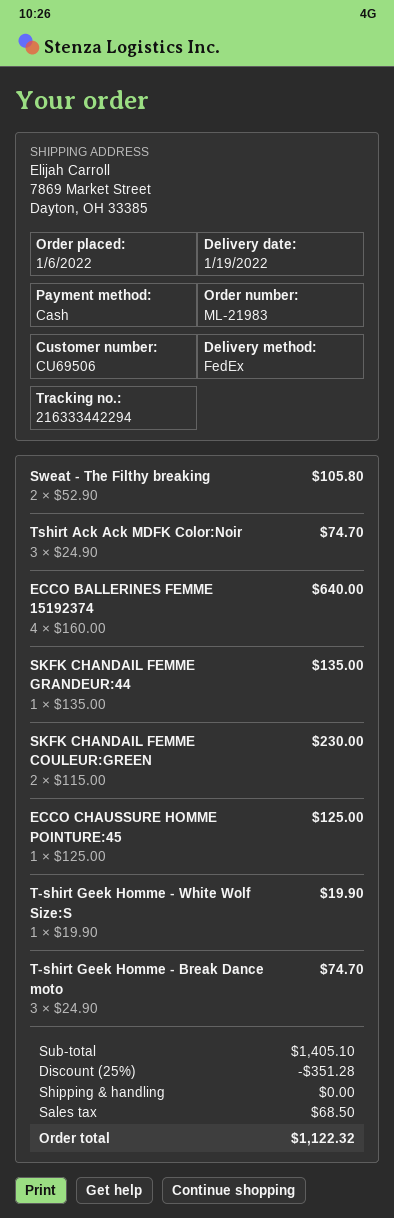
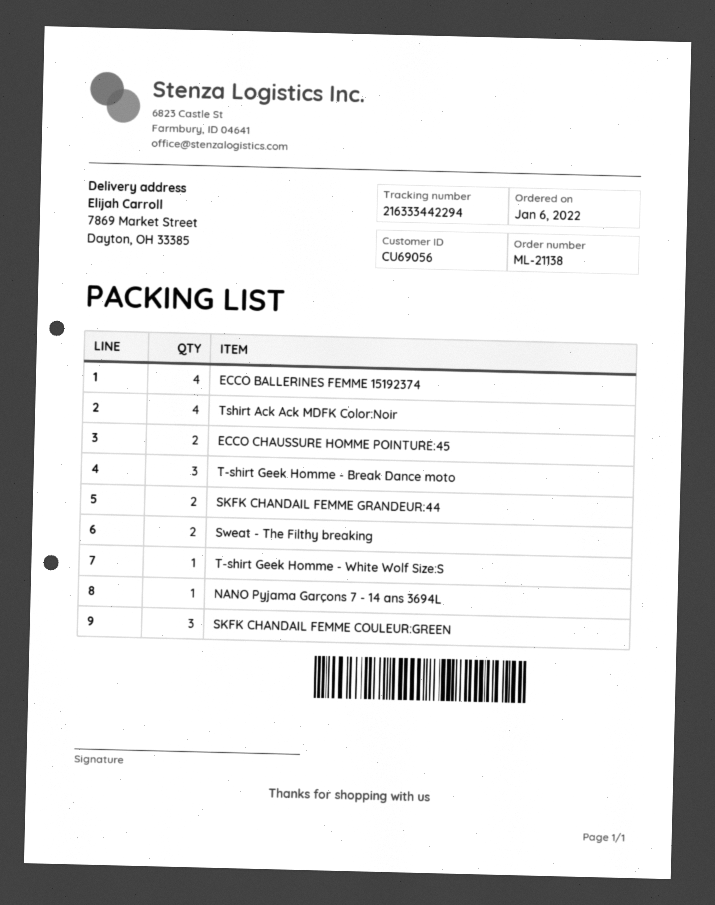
order number: ML-21983 -> ML-21138
customer number: CU69506 -> CU69056
Tshirt Ack Ack MDFK Color:Noir: 3 -> 4
SKFK CHANDAIL FEMME GRANDEUR:44: 1 -> 2
SKFK CHANDAIL FEMME COULEUR:GREEN: 2 -> 3
ECCO CHAUSSURE HOMME POINTURE:45: 1 -> 2
NANO Pyjama Garçons 7 - 14 ans 3694L: none -> 1

